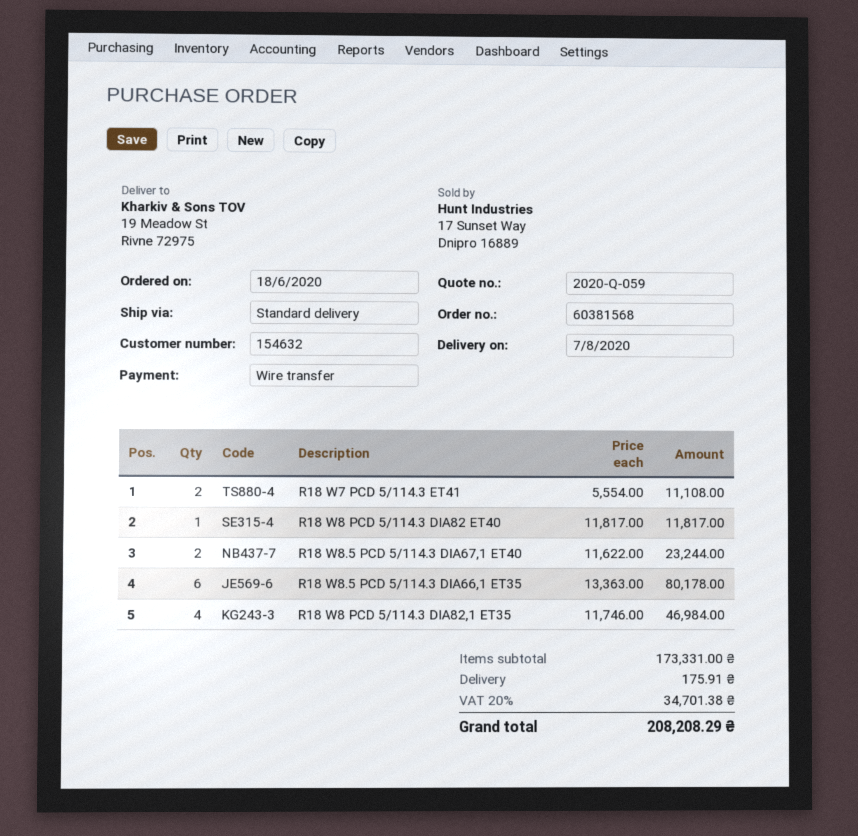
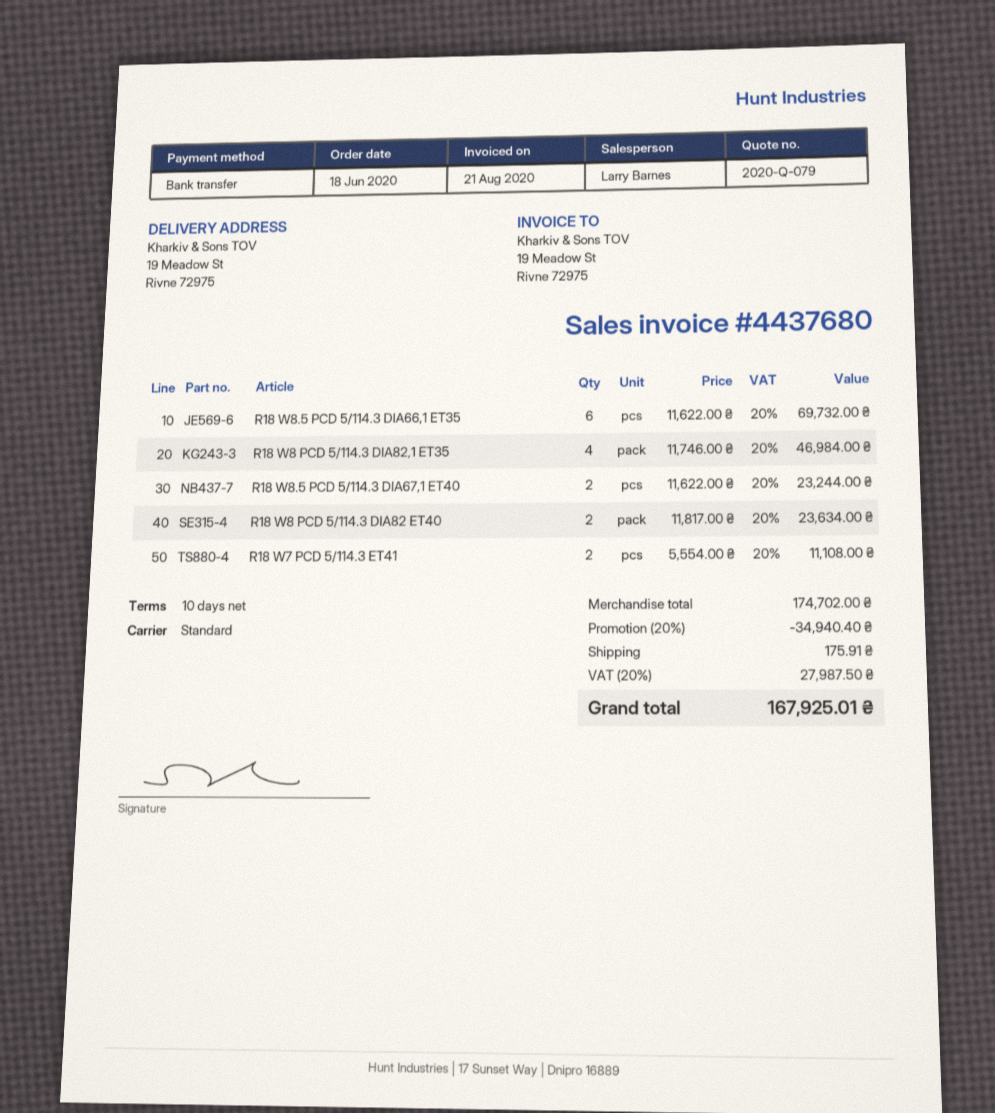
quote number: 2020-Q-059 -> 2020-Q-079
R18 W8 PCD 5/114.3 DIA82 ET40: 1 x 11817.00 = 11817.00 -> 2 x 11817.00 = 23634.00
R18 W8.5 PCD 5/114.3 DIA66,1 ET35: 6 x 13363.00 = 80178.00 -> 6 x 11622.00 = 69732.00
subtotal: 173331.00 -> 174702.00
discount: none -> 20% = 34940.40
tax: 20% = 34701.38 -> 20% = 27987.50
total: 208208.29 -> 167925.01

